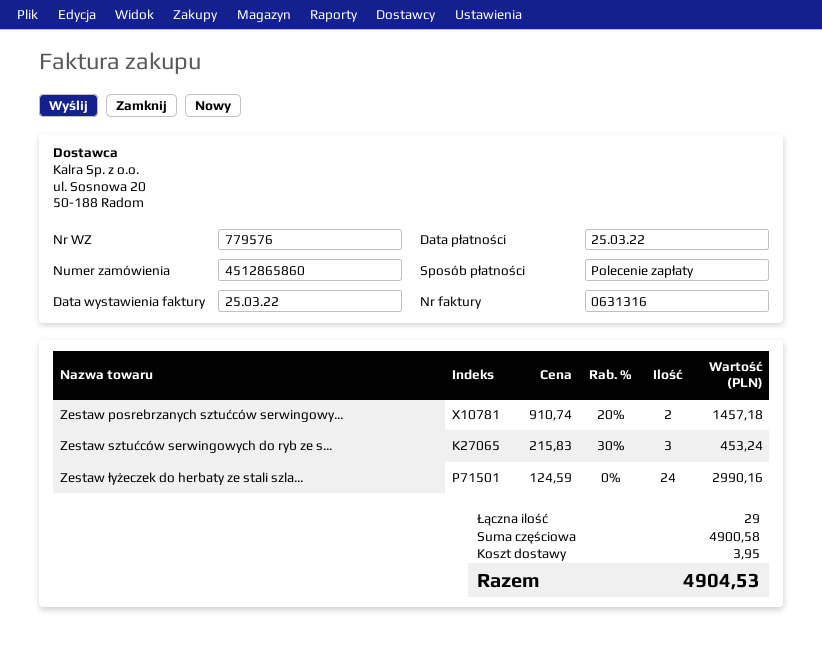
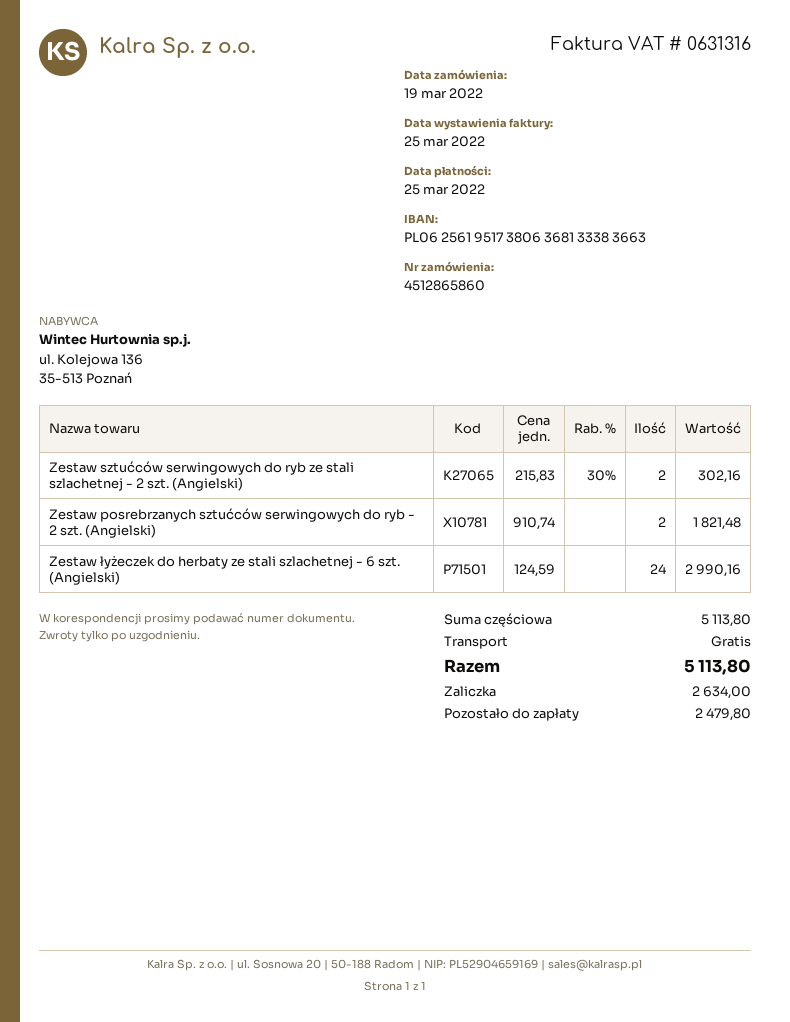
Zestaw posrebrzanych sztućców serwingowy...: 2 x 910.74 - 20% = 1457.18 -> 2 x 910.74 = 1821.48
Zestaw sztućców serwingowych do ryb ze s...: 3 x 215.83 - 30% = 453.24 -> 2 x 215.83 - 30% = 302.16
subtotal: 4900.58 -> 5113.80
shipping: 3.95 -> 0.00
total: 4904.53 -> 5113.80

